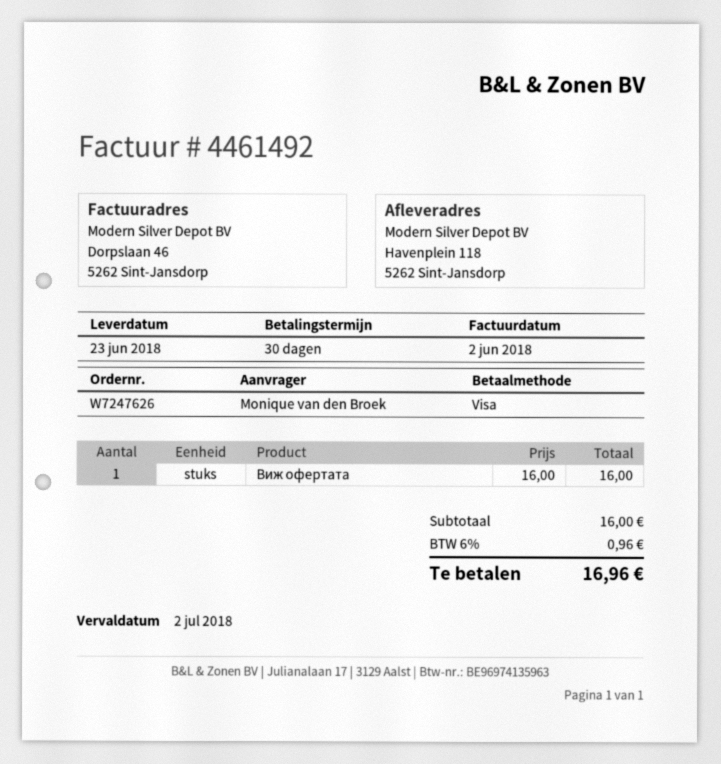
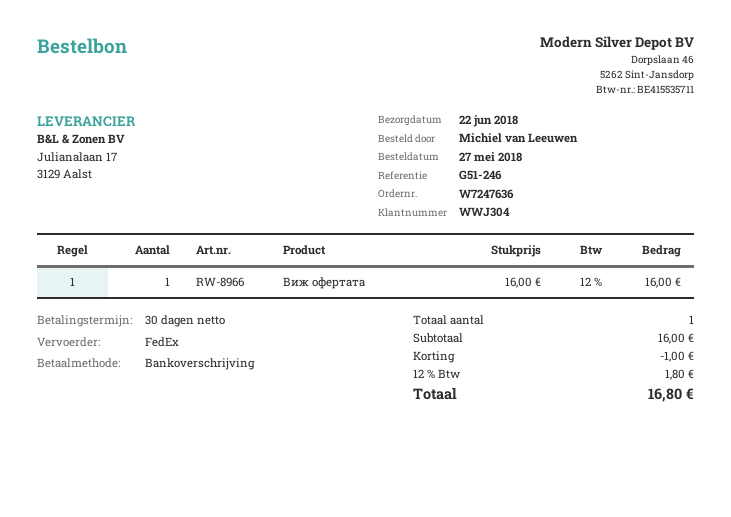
order number: W7247626 -> W7247636
delivery date: 2018-06-23 -> 2018-06-22
ordered by: Monique van den Broek -> Michiel van Leeuwen
payment method: Visa -> bank transfer
discount: none -> 1.00
tax: 6% = 0.96 -> 12% = 1.80
total: 16.96 -> 16.80

